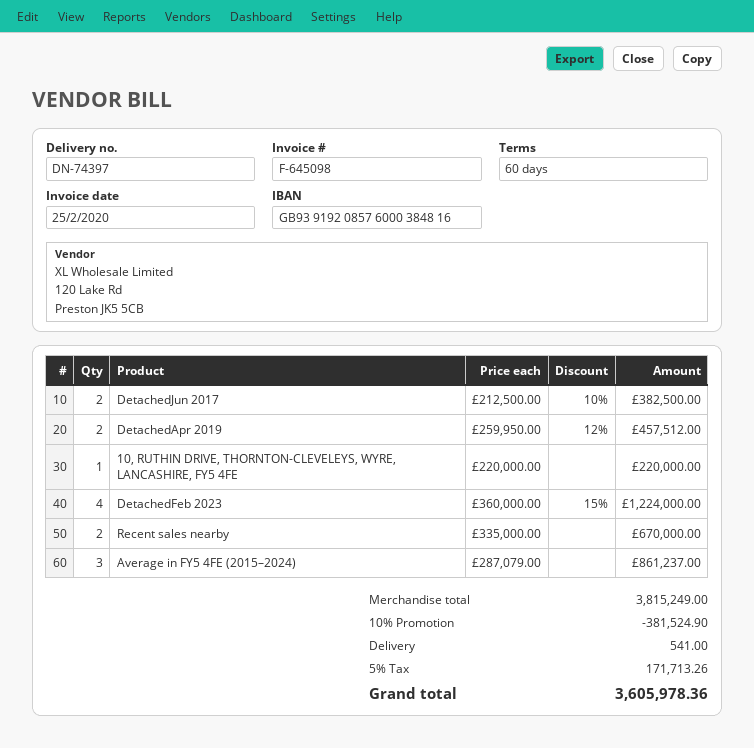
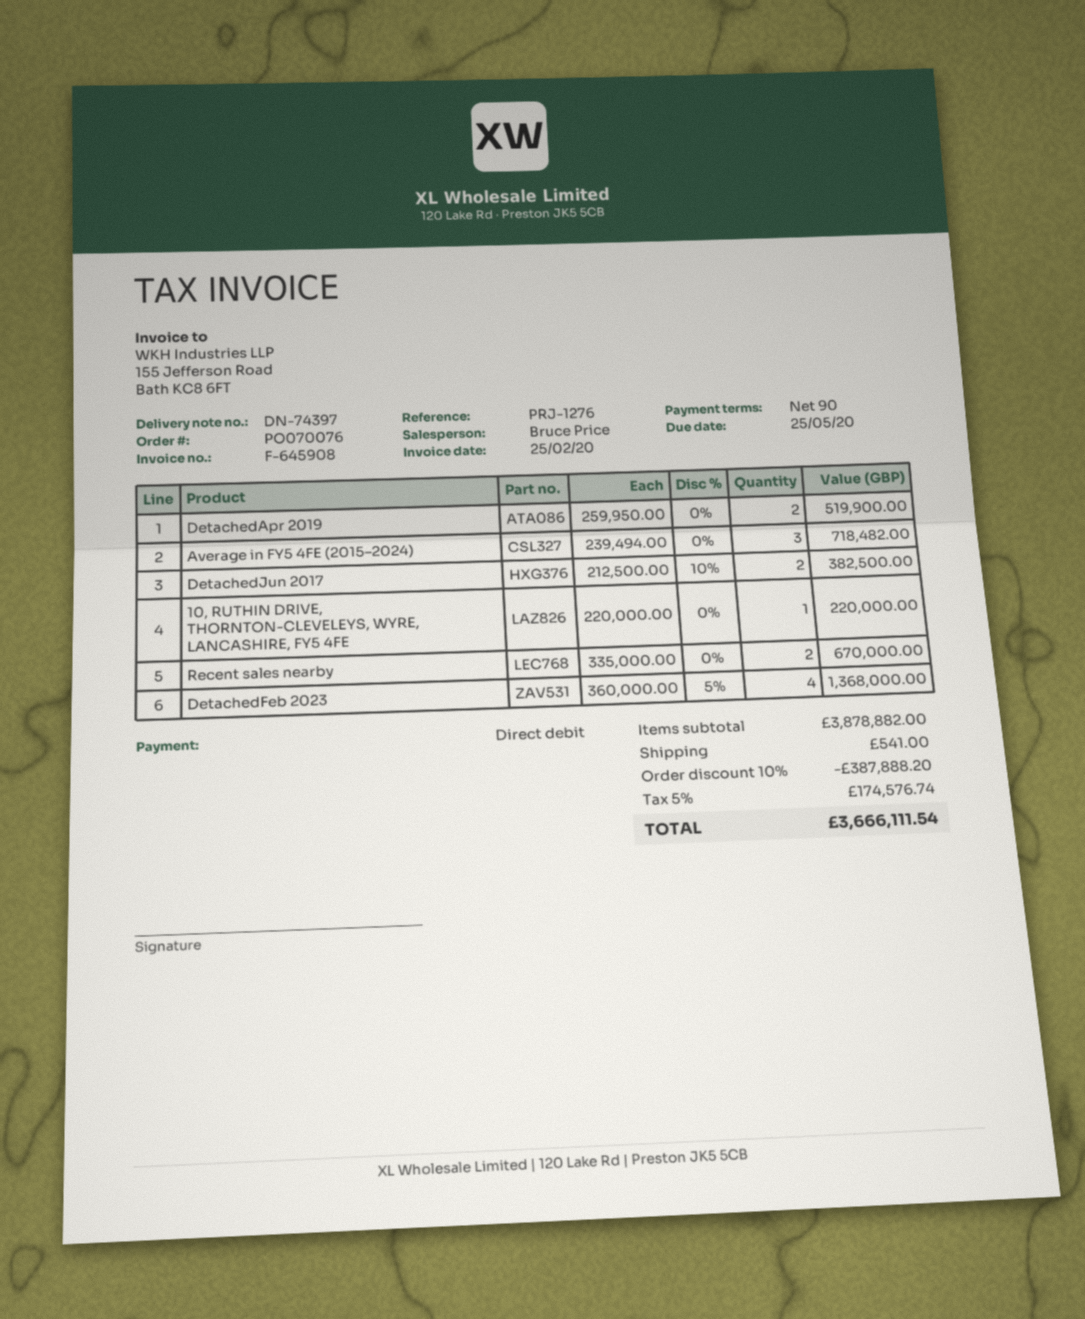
invoice number: F-645098 -> F-645908
payment terms: 60 days -> 90 days
DetachedApr 2019: 2 x 259950.00 - 12% = 457512.00 -> 2 x 259950.00 = 519900.00
DetachedFeb 2023: 4 x 360000.00 - 15% = 1224000.00 -> 4 x 360000.00 - 5% = 1368000.00
Average in FY5 4FE (2015–2024): 3 x 287079.00 = 861237.00 -> 3 x 239494.00 = 718482.00
subtotal: 3815249.00 -> 3878882.00
discount: 10% = 381524.90 -> 10% = 387888.20
tax: 5% = 171713.26 -> 5% = 174576.74
total: 3605978.36 -> 3666111.54

